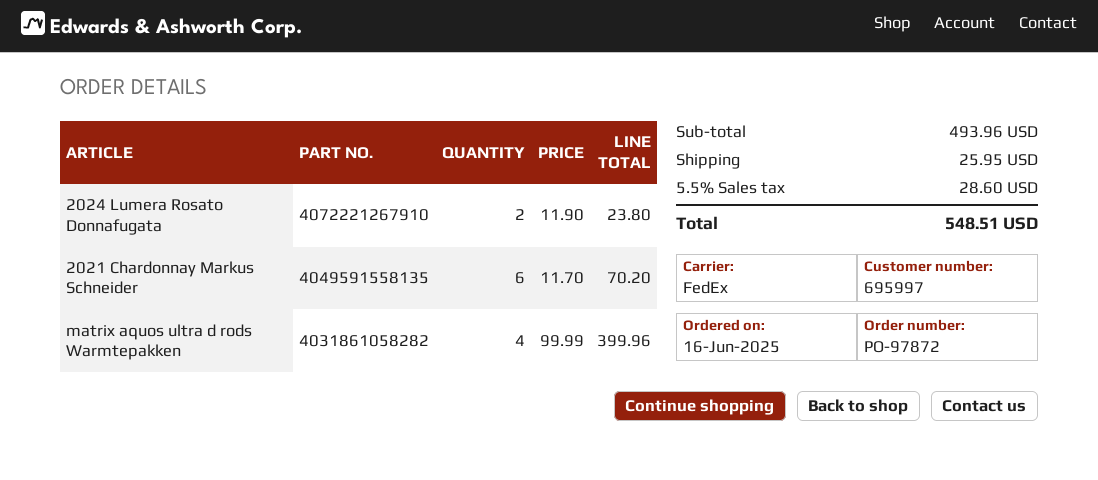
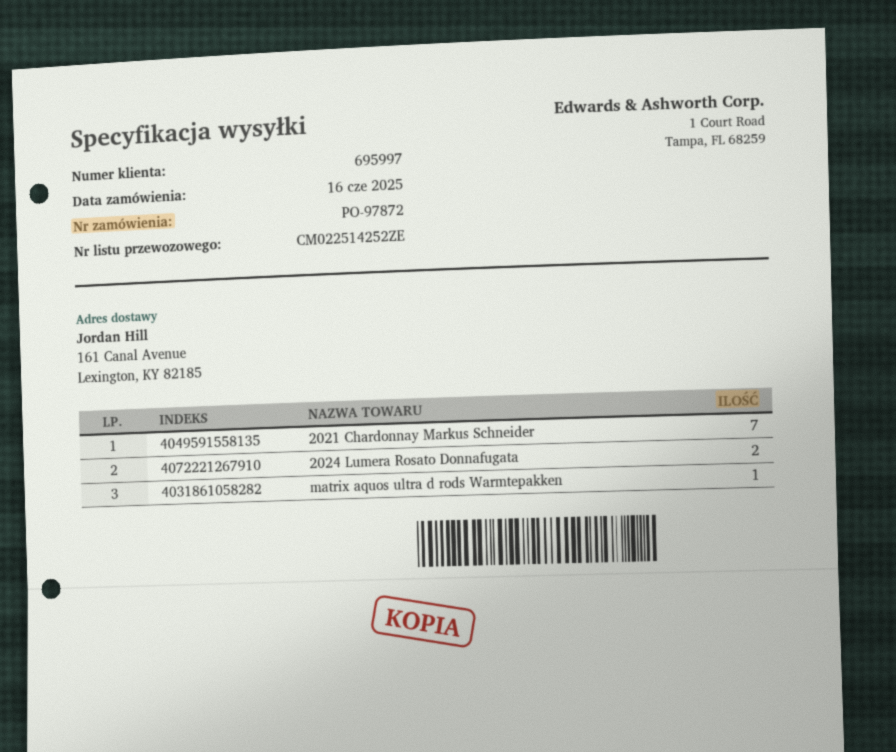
2021 Chardonnay Markus Schneider: 6 -> 7
matrix aquos ultra d rods Warmtepakken: 4 -> 1

